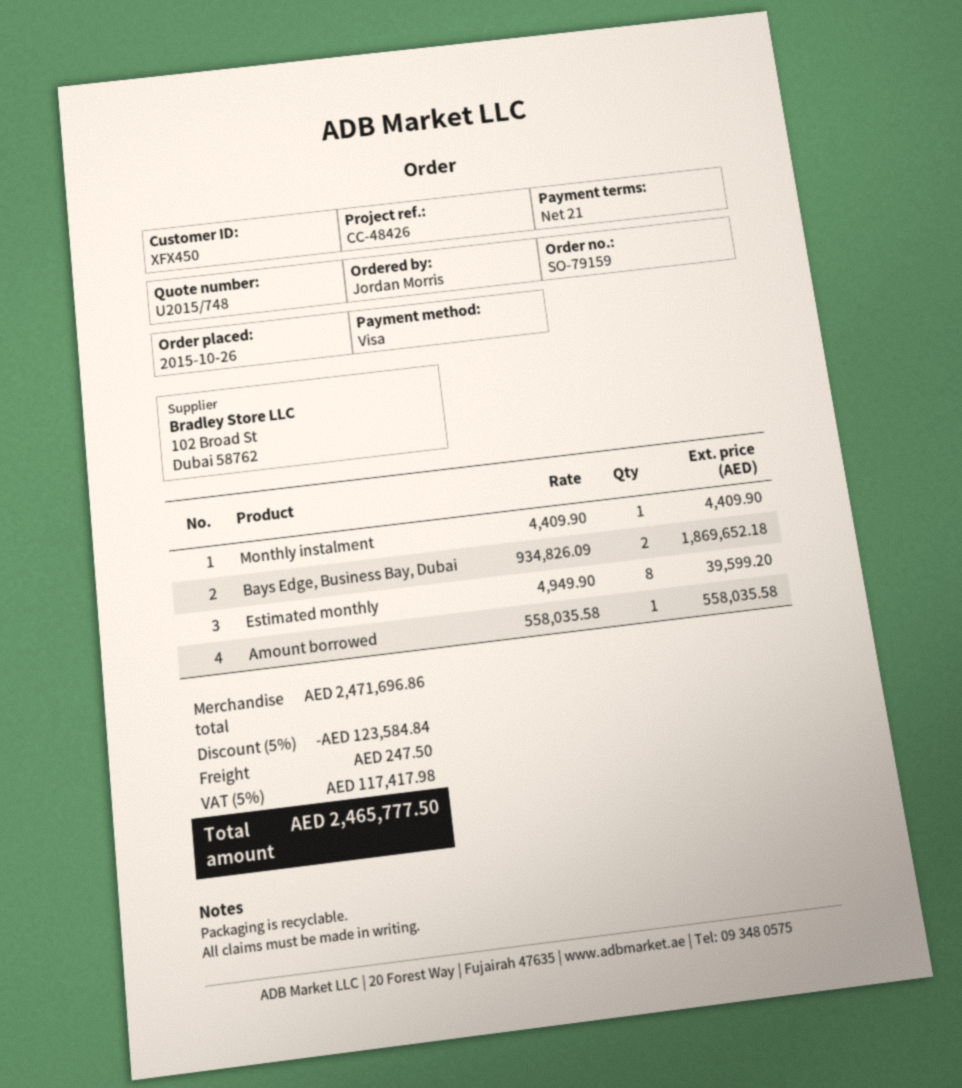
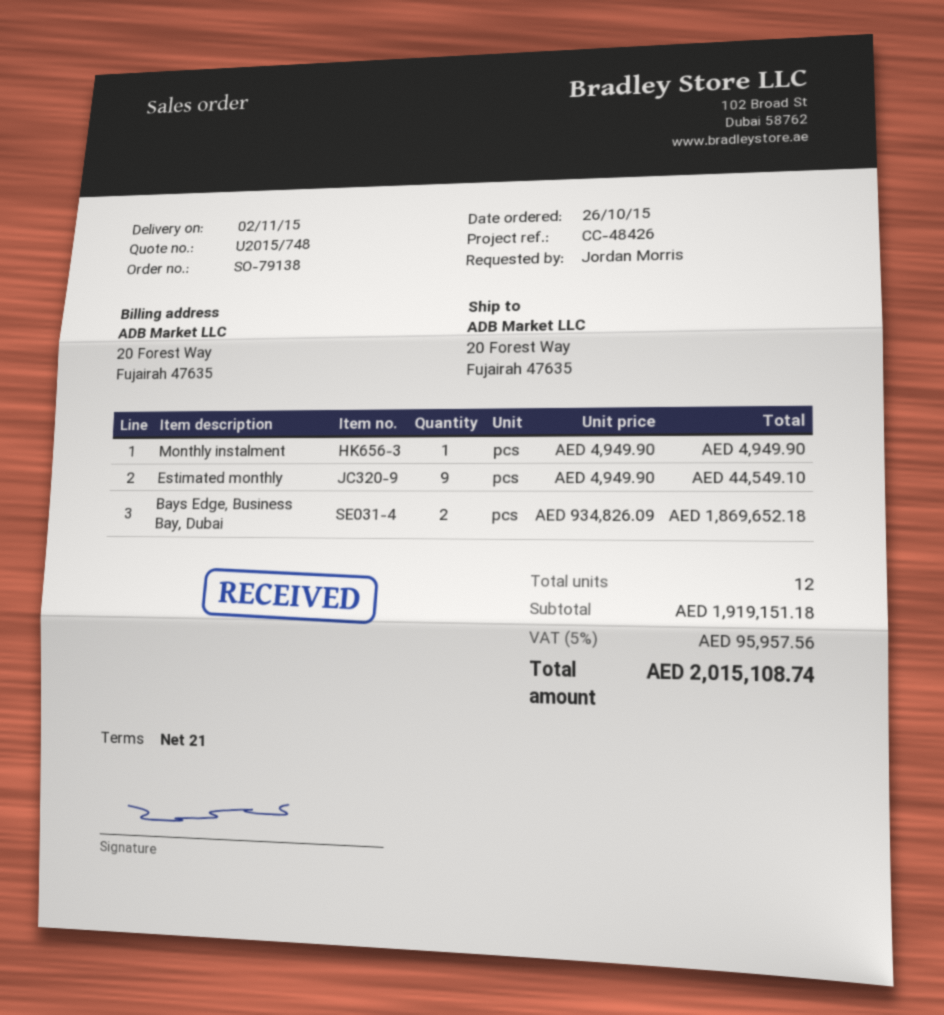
order number: SO-79159 -> SO-79138
Monthly instalment: 1 x 4409.90 = 4409.90 -> 1 x 4949.90 = 4949.90
Estimated monthly: 8 x 4949.90 = 39599.20 -> 9 x 4949.90 = 44549.10
Amount borrowed: 1 x 558035.58 = 558035.58 -> none
subtotal: 2471696.86 -> 1919151.18
discount: 5% = 123584.84 -> none
shipping: 247.50 -> none
tax: 5% = 117417.98 -> 5% = 95957.56
total: 2465777.50 -> 2015108.74

